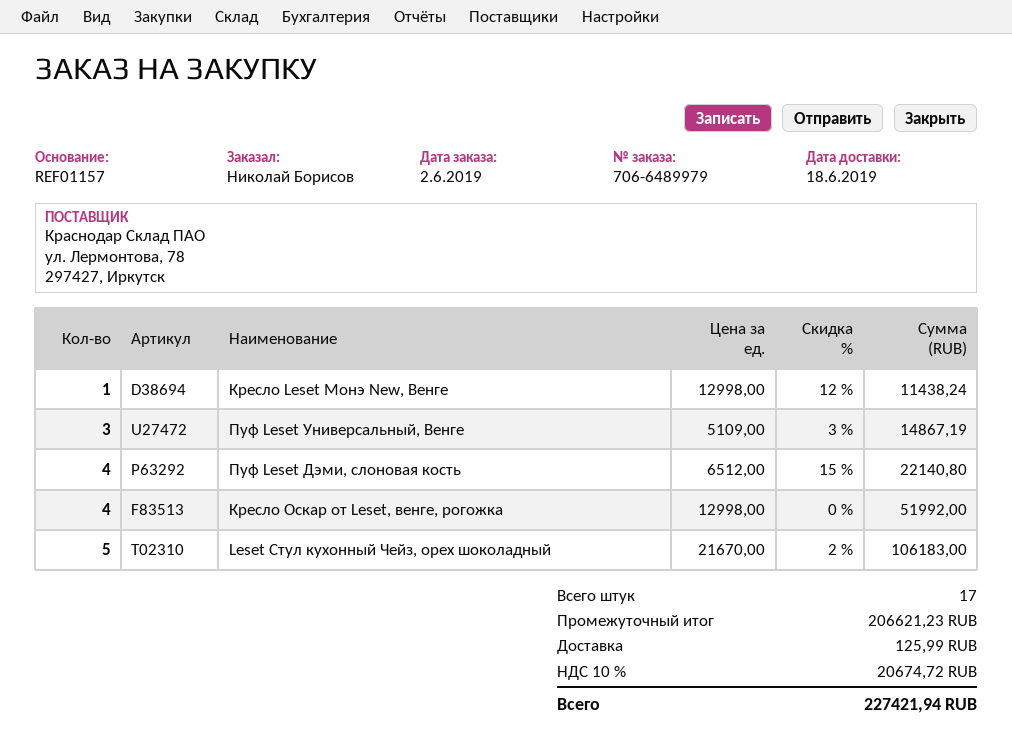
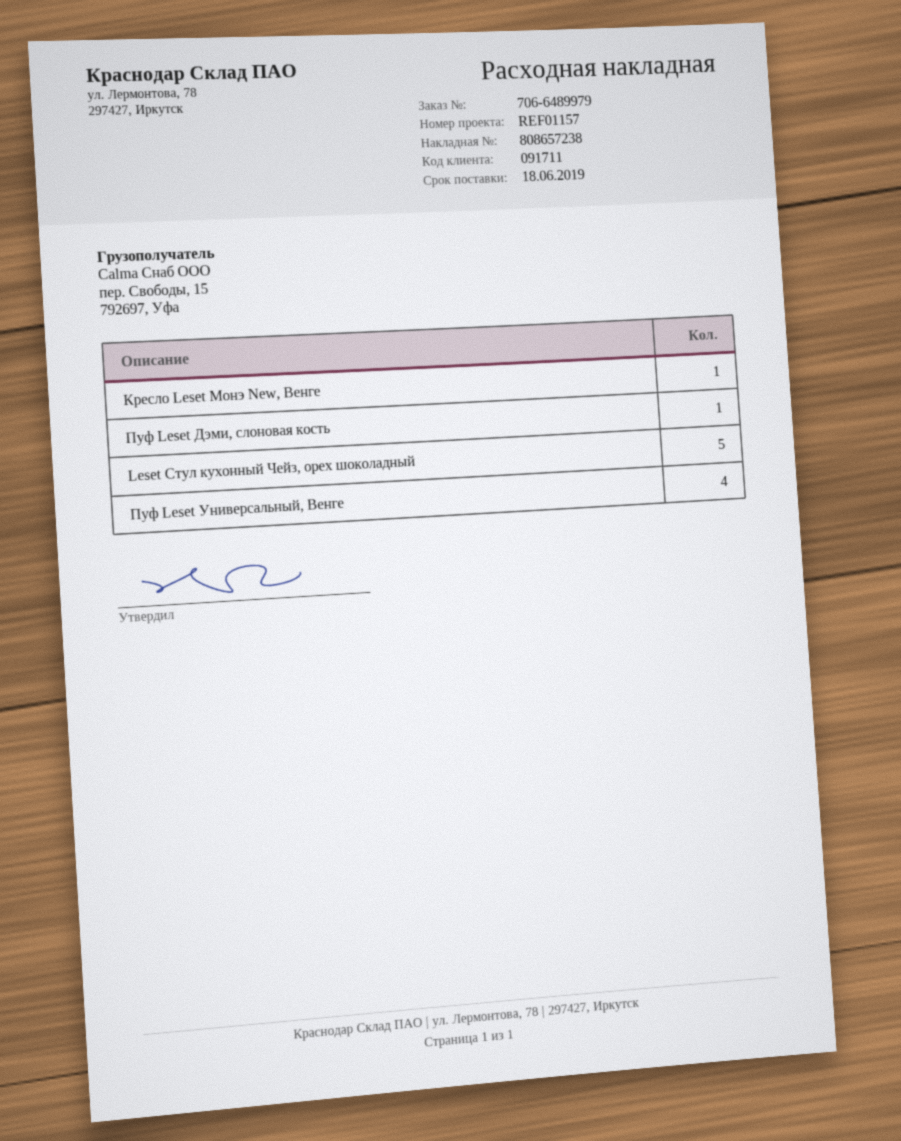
Пуф Leset Универсальный, Венге: 3 -> 4
Пуф Leset Дэми, слоновая кость: 4 -> 1
Кресло Оскар от Leset, венге, рогожка: 4 -> none

